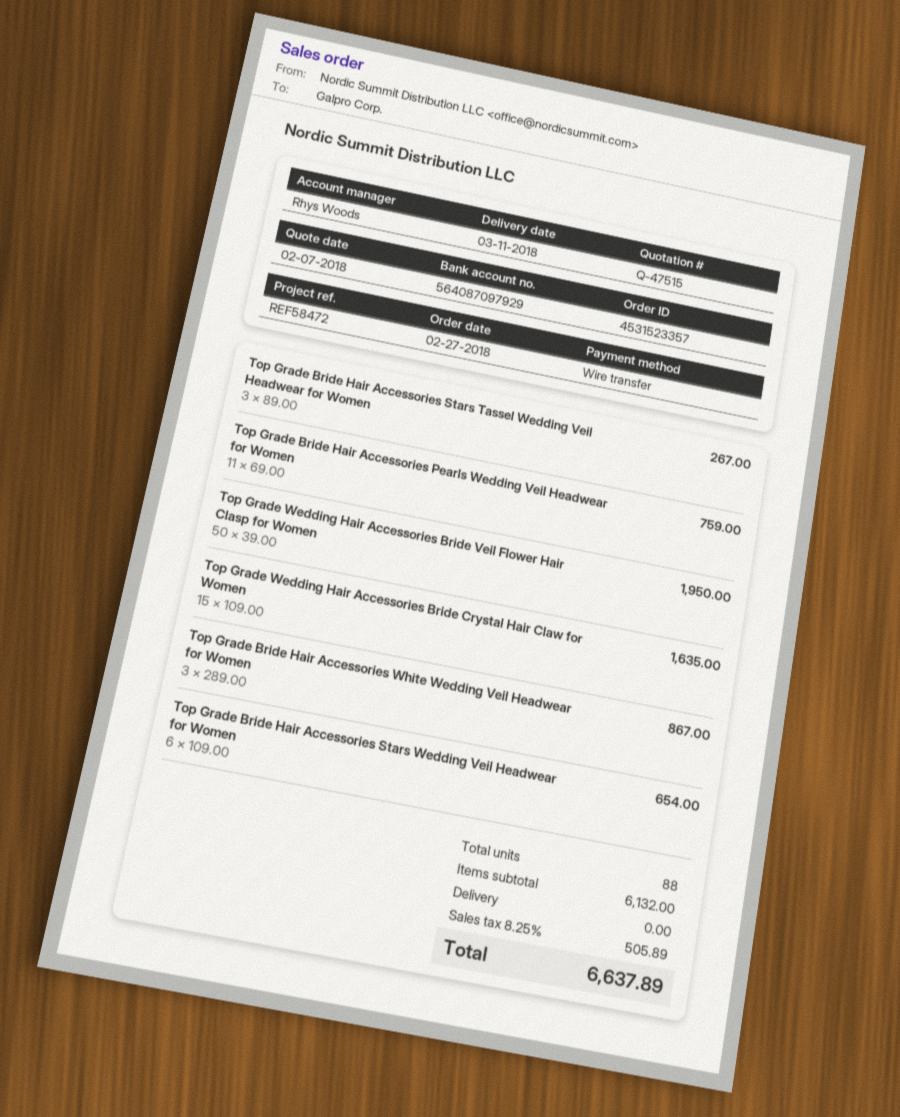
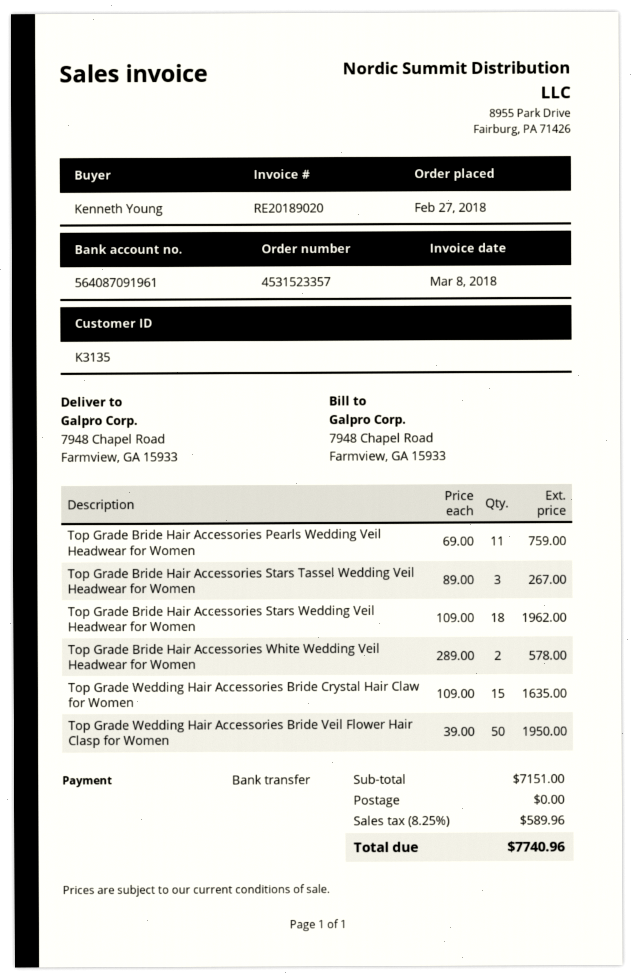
bank account: 564087097929 -> 564087091961
Top Grade Bride Hair Accessories White Wedding Veil Headwear for Women: 3 x 289.00 = 867.00 -> 2 x 289.00 = 578.00
Top Grade Bride Hair Accessories Stars Wedding Veil Headwear for Women: 6 x 109.00 = 654.00 -> 18 x 109.00 = 1962.00
subtotal: 6132.00 -> 7151.00
tax: 8.25% = 505.89 -> 8.25% = 589.96
total: 6637.89 -> 7740.96

